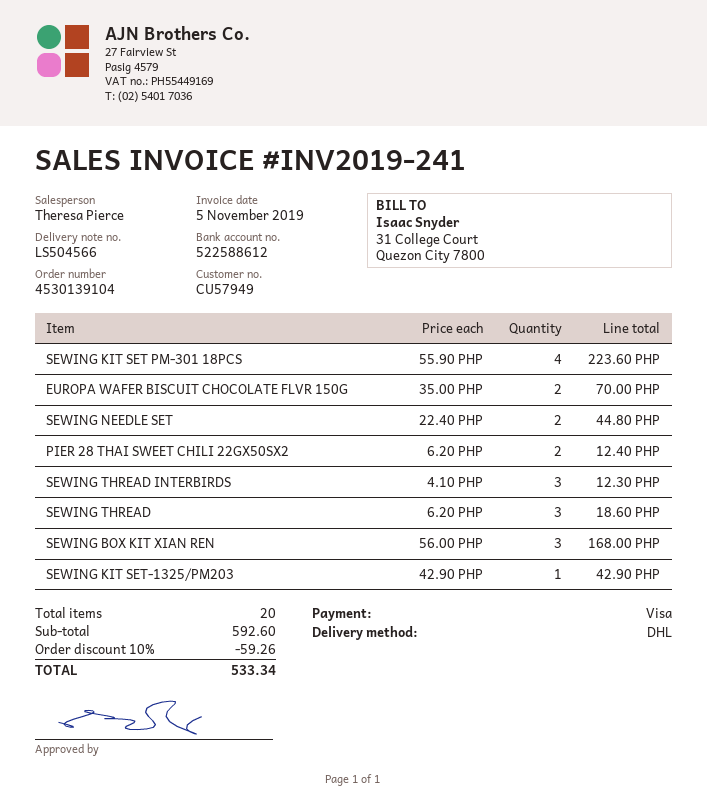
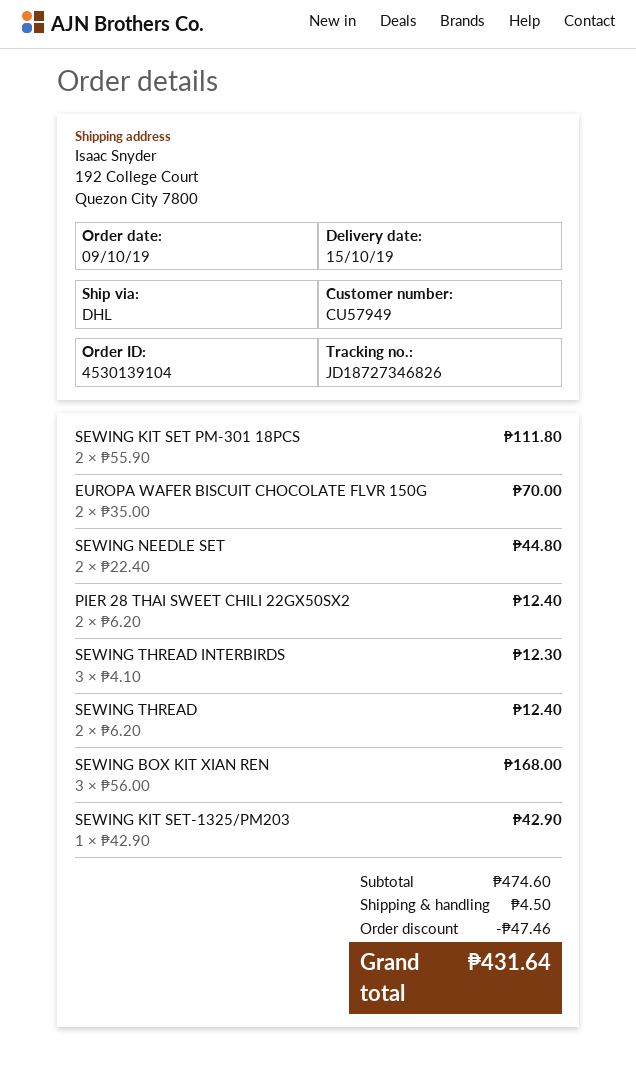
SEWING KIT SET PM-301 18PCS: 4 x 55.90 = 223.60 -> 2 x 55.90 = 111.80
SEWING THREAD: 3 x 6.20 = 18.60 -> 2 x 6.20 = 12.40
subtotal: 592.60 -> 474.60
discount: 59.26 -> 47.46
shipping: none -> 4.50
total: 533.34 -> 431.64

